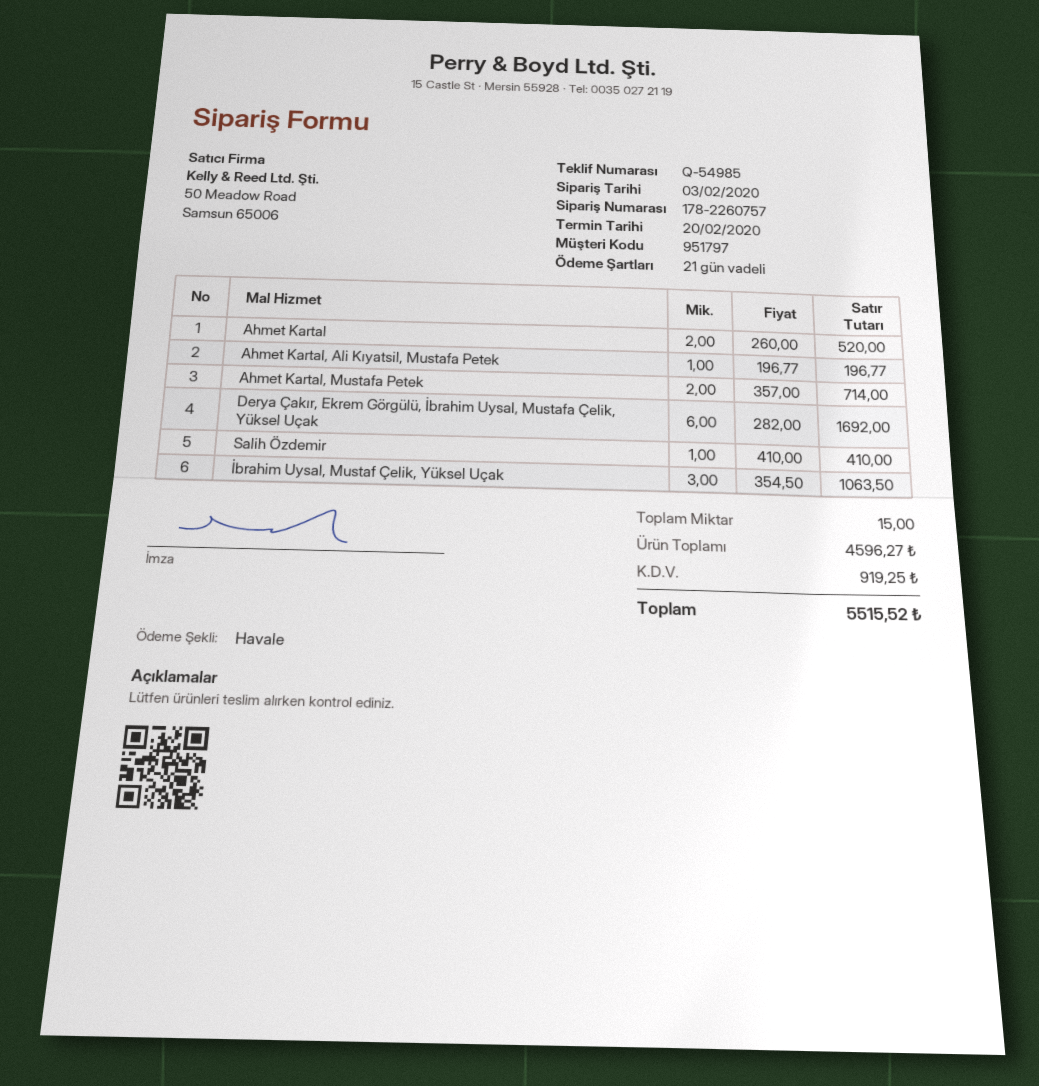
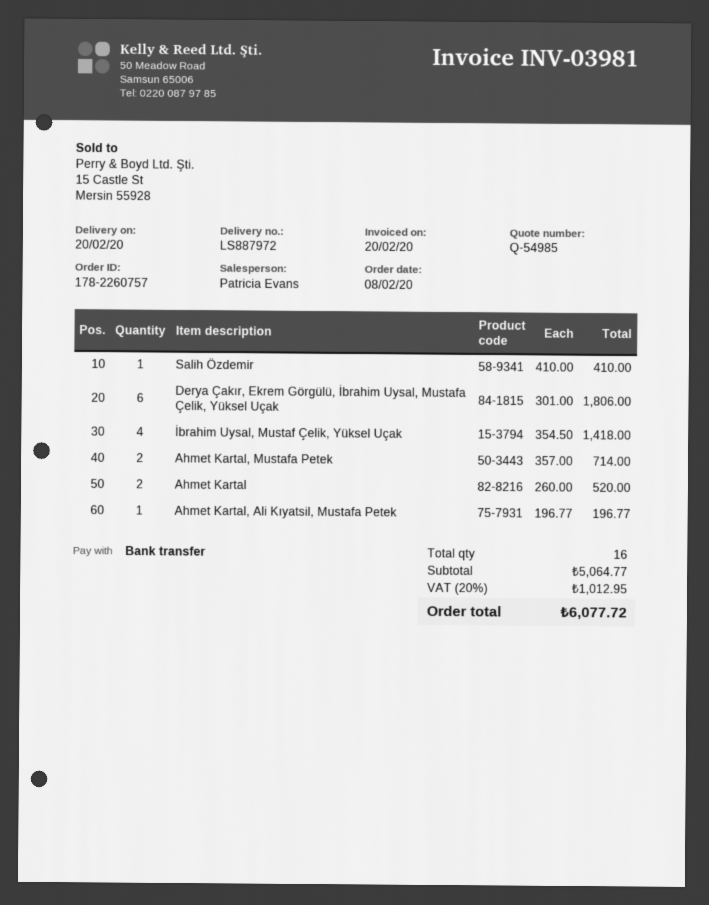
order date: 2020-02-03 -> 2020-02-08
Derya Çakır, Ekrem Görgülü, İbrahim Uysal, Mustafa Çelik, Yüksel Uçak: 6 x 282.00 = 1692.00 -> 6 x 301.00 = 1806.00
İbrahim Uysal, Mustaf Çelik, Yüksel Uçak: 3 x 354.50 = 1063.50 -> 4 x 354.50 = 1418.00
total quantity: 15 -> 16
subtotal: 4596.27 -> 5064.77
tax: 919.25 -> 1012.95
total: 5515.52 -> 6077.72

